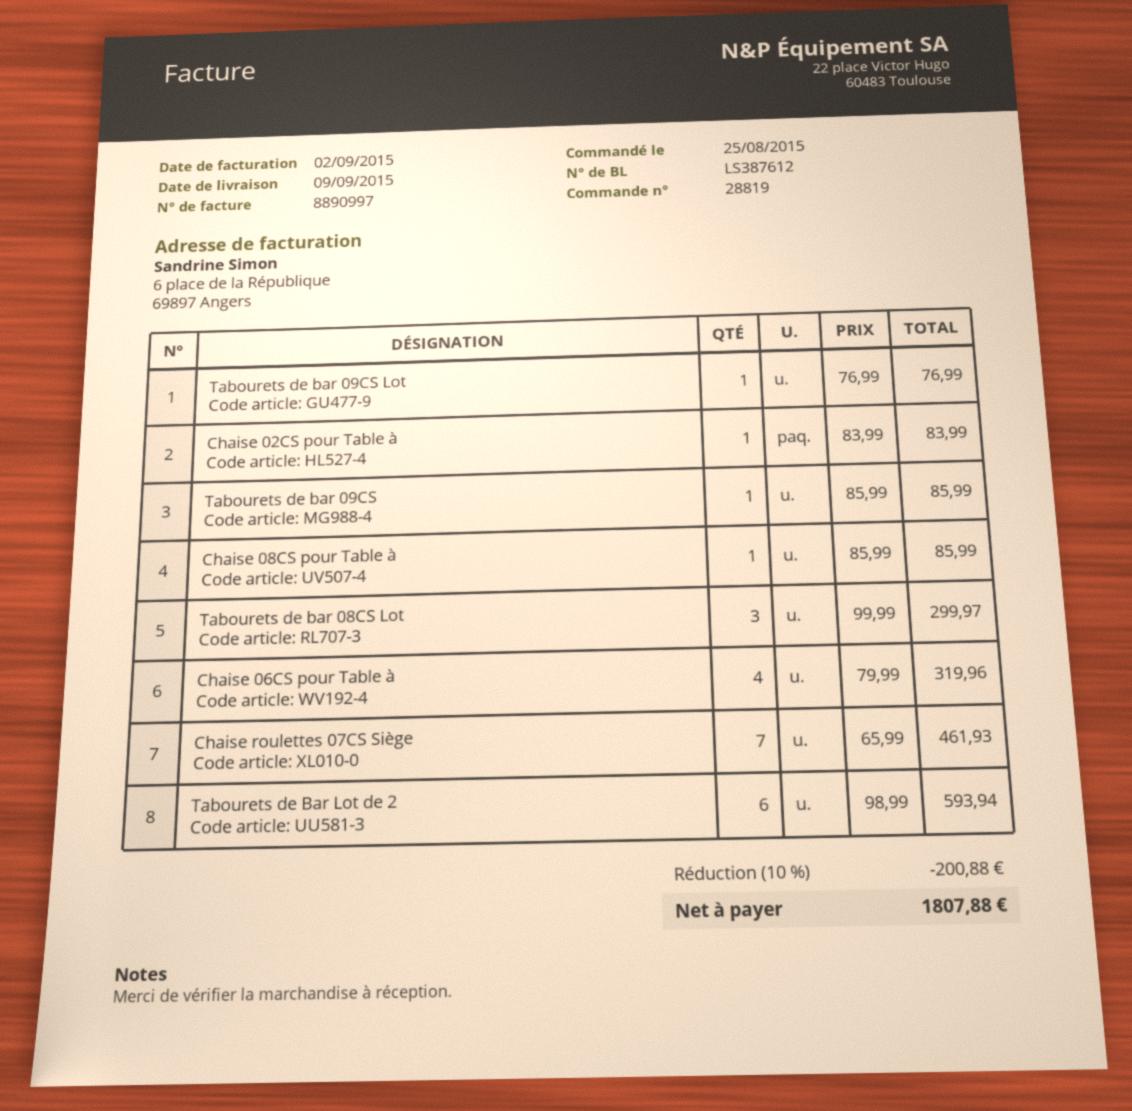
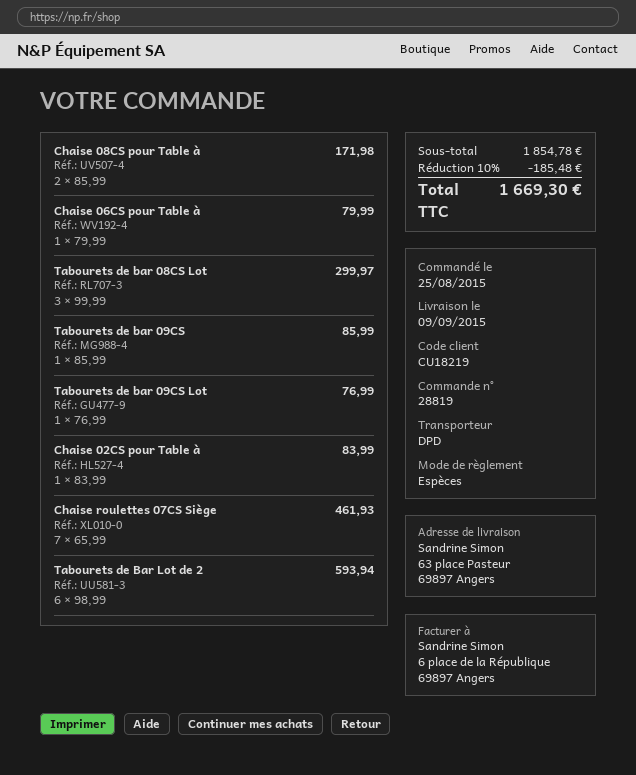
Chaise 08CS pour Table à: 1 x 85.99 = 85.99 -> 2 x 85.99 = 171.98
Chaise 06CS pour Table à: 4 x 79.99 = 319.96 -> 1 x 79.99 = 79.99
discount: 10% = 200.88 -> 10% = 185.48
total: 1807.88 -> 1669.30

